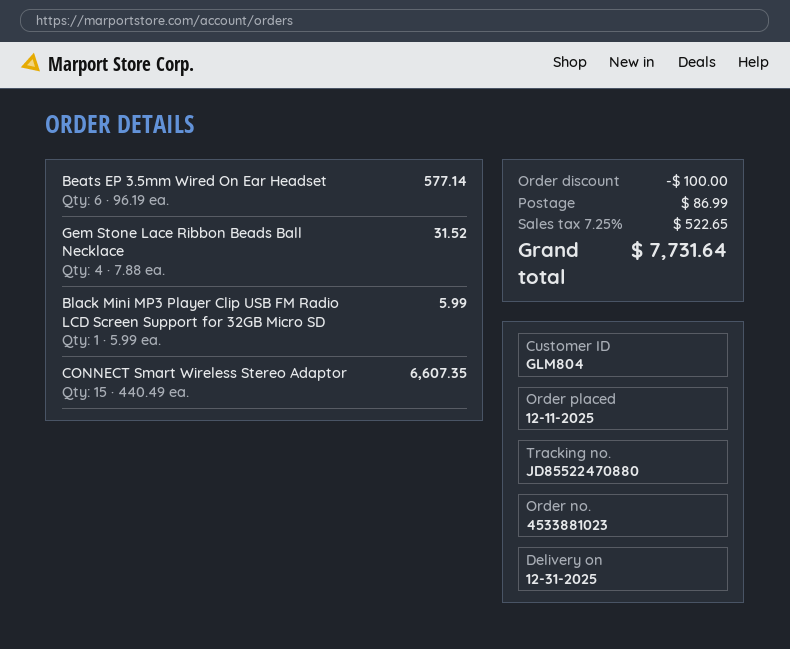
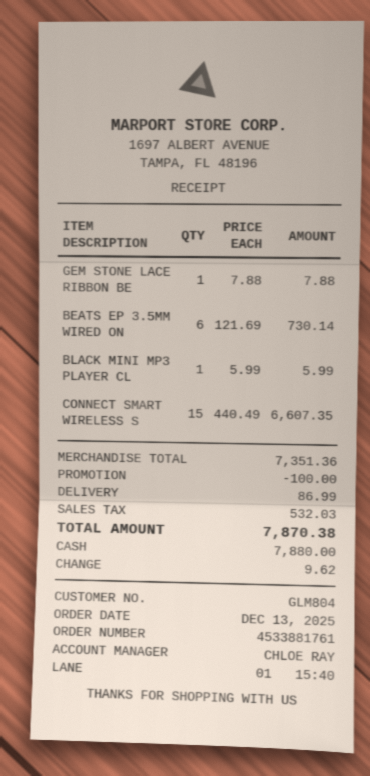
order number: 4533881023 -> 4533881761
order date: 2025-12-11 -> 2025-12-13
Beats EP 3.5mm Wired On Ear Headset: 6 x 96.19 = 577.14 -> 6 x 121.69 = 730.14
Gem Stone Lace Ribbon Beads Ball Necklace: 4 x 7.88 = 31.52 -> 1 x 7.88 = 7.88
tax: 522.65 -> 532.03
total: 7731.64 -> 7870.38

